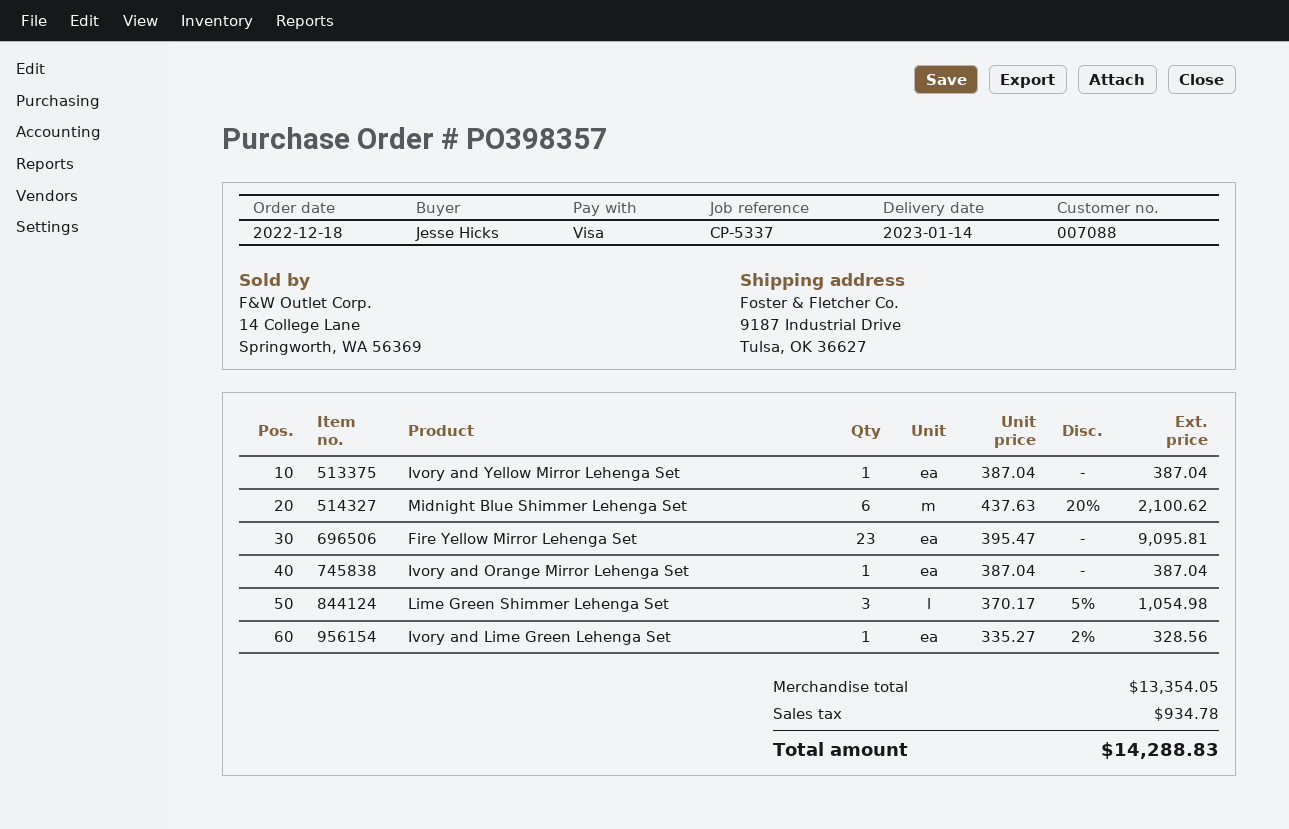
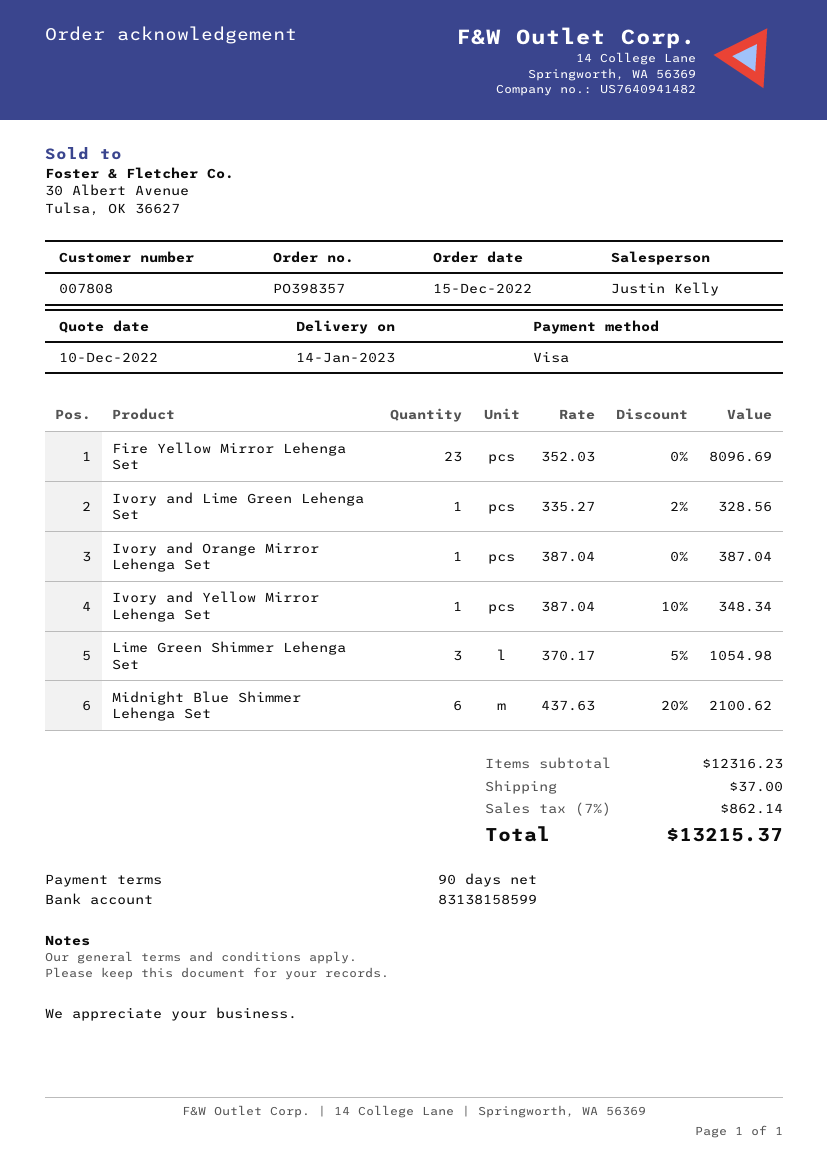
order date: 2022-12-18 -> 2022-12-15
customer number: 007088 -> 007808
Ivory and Yellow Mirror Lehenga Set: 1 x 387.04 = 387.04 -> 1 x 387.04 - 10% = 348.34
Fire Yellow Mirror Lehenga Set: 23 x 395.47 = 9095.81 -> 23 x 352.03 = 8096.69
subtotal: 13354.05 -> 12316.23
shipping: none -> 37.00
tax: 934.78 -> 862.14
total: 14288.83 -> 13215.37

